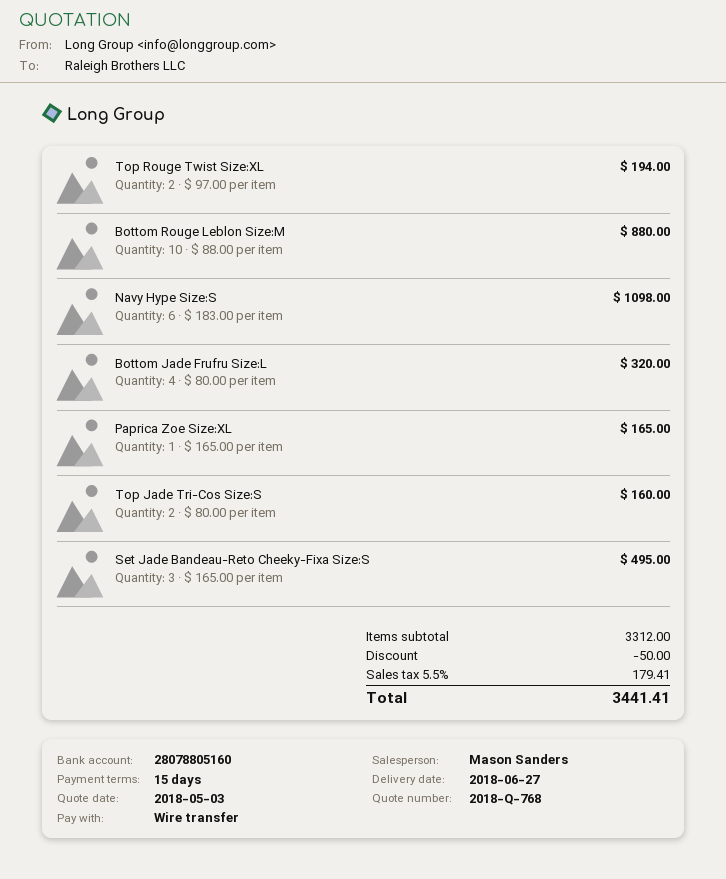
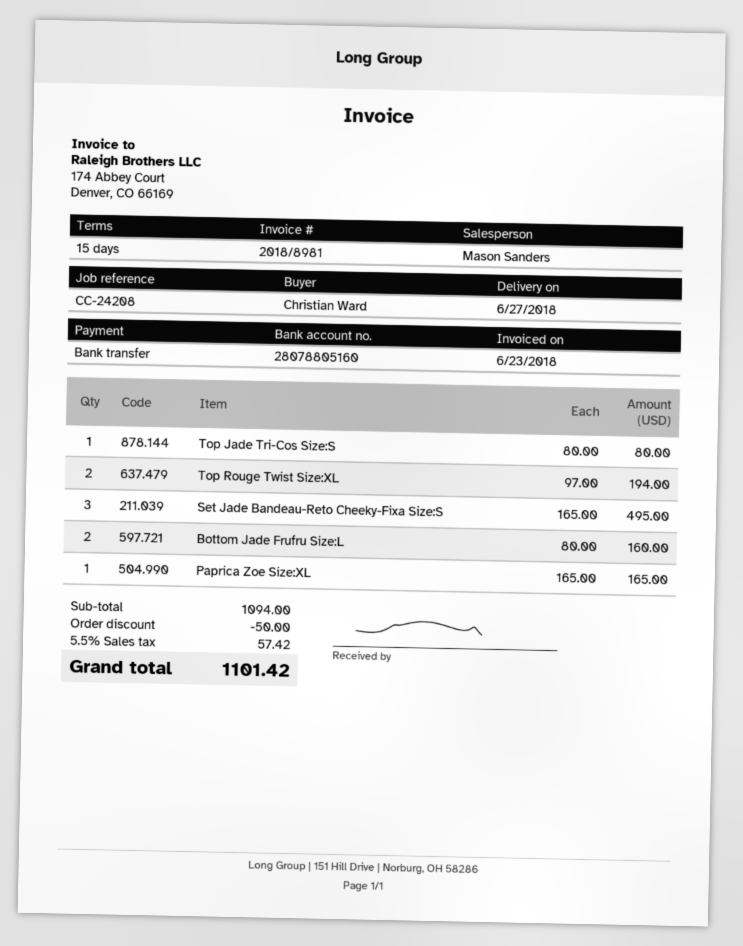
Bottom Rouge Leblon Size:M: 10 x 88.00 = 880.00 -> none
Navy Hype Size:S: 6 x 183.00 = 1098.00 -> none
Bottom Jade Frufru Size:L: 4 x 80.00 = 320.00 -> 2 x 80.00 = 160.00
Top Jade Tri-Cos Size:S: 2 x 80.00 = 160.00 -> 1 x 80.00 = 80.00
subtotal: 3312.00 -> 1094.00
tax: 5.5% = 179.41 -> 5.5% = 57.42
total: 3441.41 -> 1101.42

